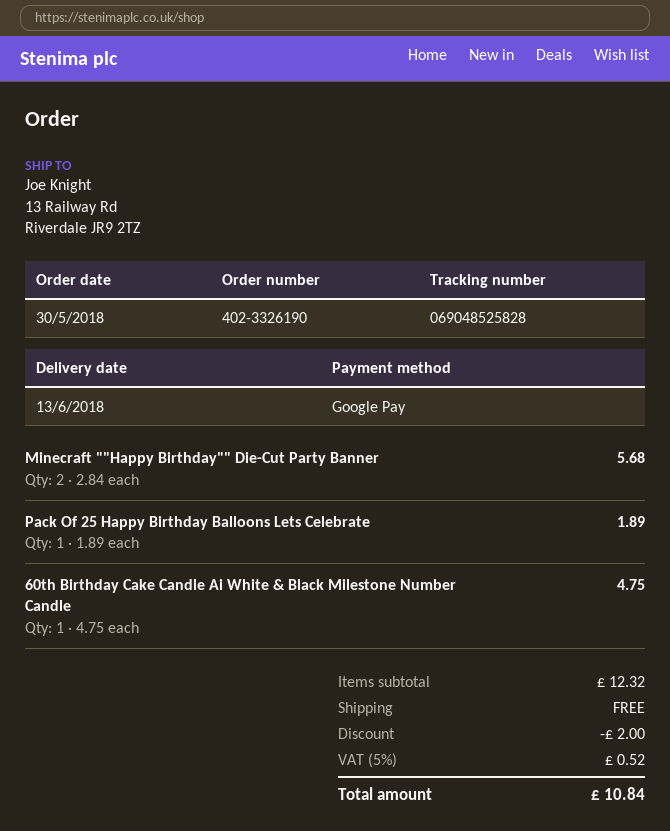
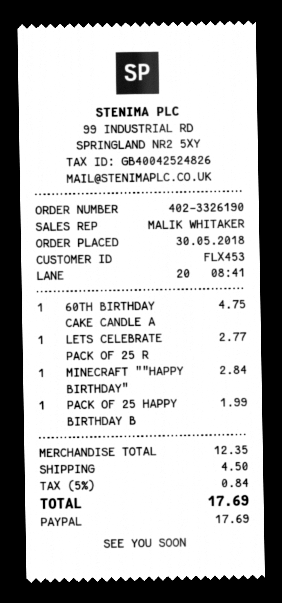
payment method: Google Pay -> PayPal
Minecraft ""Happy Birthday"" Die-Cut Party Banner: 2 x 2.84 = 5.68 -> 1 x 2.84 = 2.84
Pack Of 25 Happy Birthday Balloons Lets Celebrate: 1 x 1.89 = 1.89 -> 1 x 1.99 = 1.99
LETS CELEBRATE PACK OF 25 R: none -> 1 x 2.77 = 2.77
subtotal: 12.32 -> 12.35
discount: 2.00 -> none
shipping: 0.00 -> 4.50
tax: 5% = 0.52 -> 5% = 0.84
total: 10.84 -> 17.69

